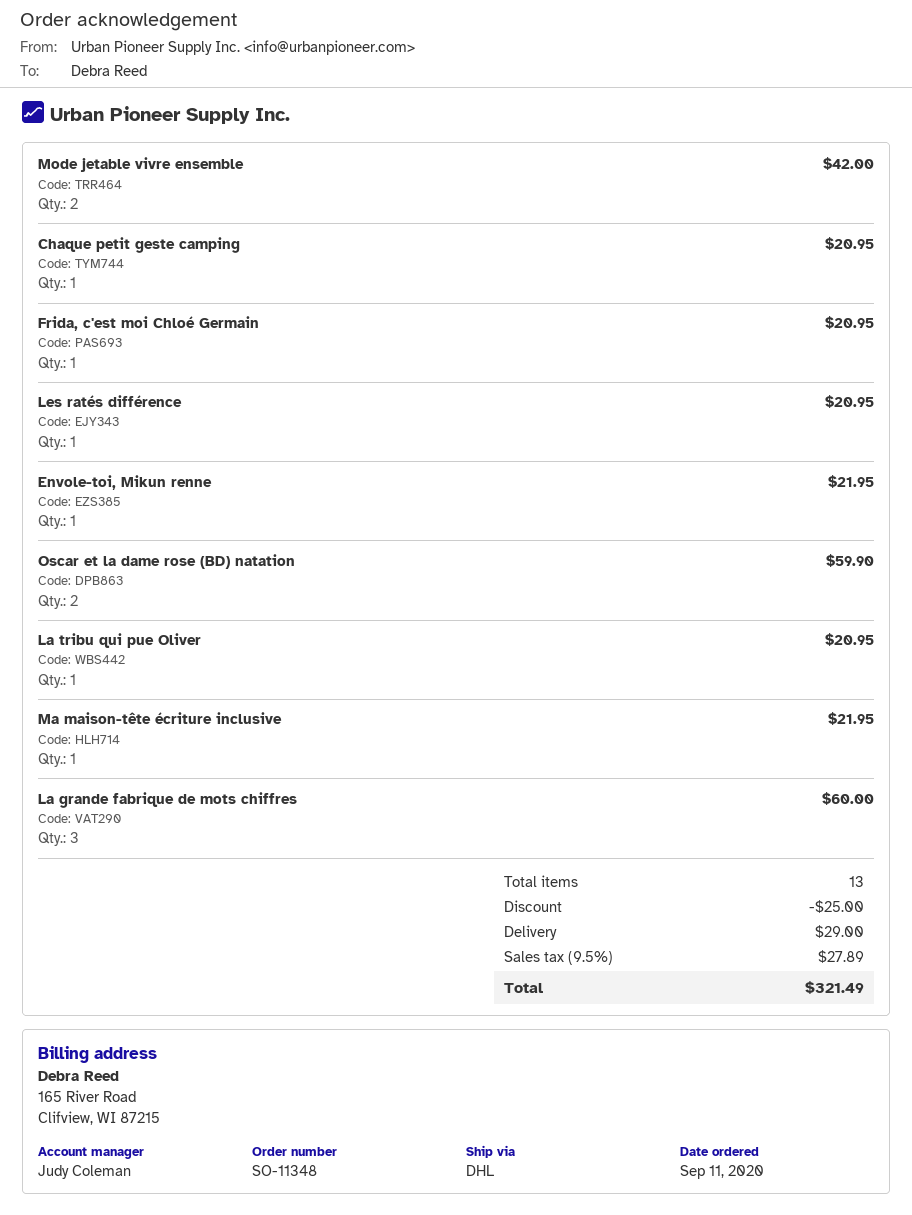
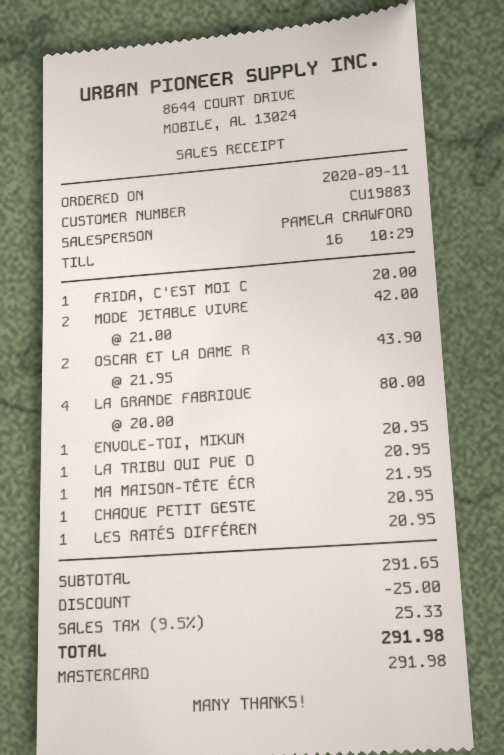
sales rep: Judy Coleman -> PAMELA CRAWFORD
Frida, c'est moi Chloé Germain: 1 for 20.95 -> 1 for 20.00
Envole-toi, Mikun renne: 1 for 21.95 -> 1 for 20.95
Oscar et la dame rose (BD) natation: 2 for 59.90 -> 2 for 43.90
La grande fabrique de mots chiffres: 3 for 60.00 -> 4 for 80.00
shipping: 29.00 -> none
tax: 9.5% = 27.89 -> 9.5% = 25.33
total: 321.49 -> 291.98

